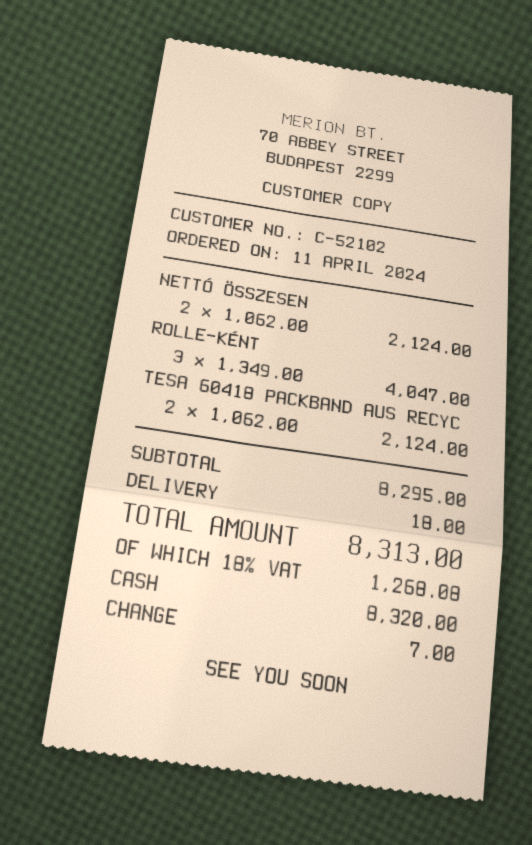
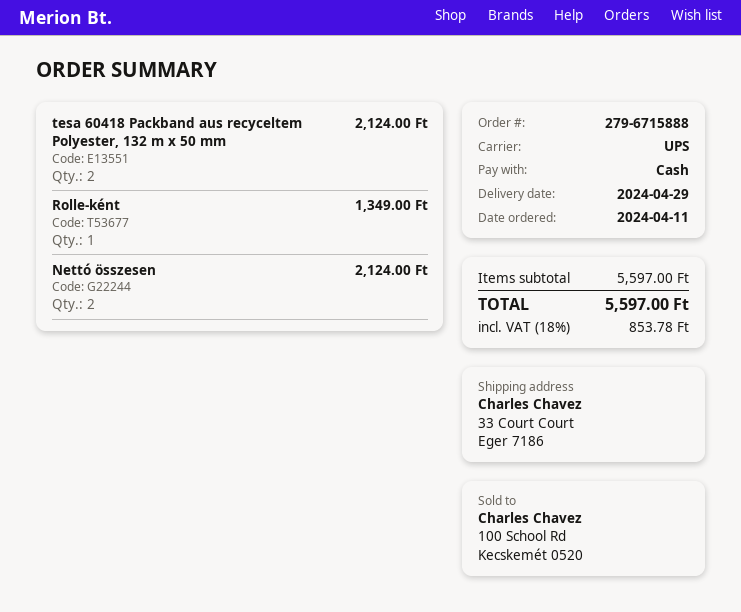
ROLLE-KÉNT: 3 for 4047.00 -> 1 for 1349.00
subtotal: 8295.00 -> 5597.00
shipping: 18.00 -> none
tax: 18% = 1268.08 -> 18% = 853.78
total: 8313.00 -> 5597.00

